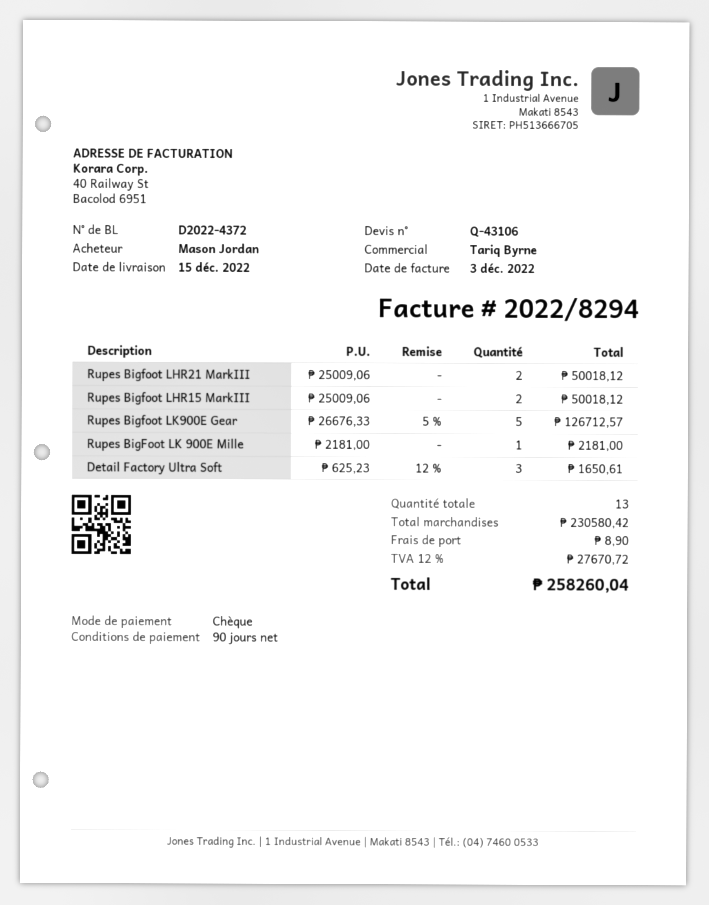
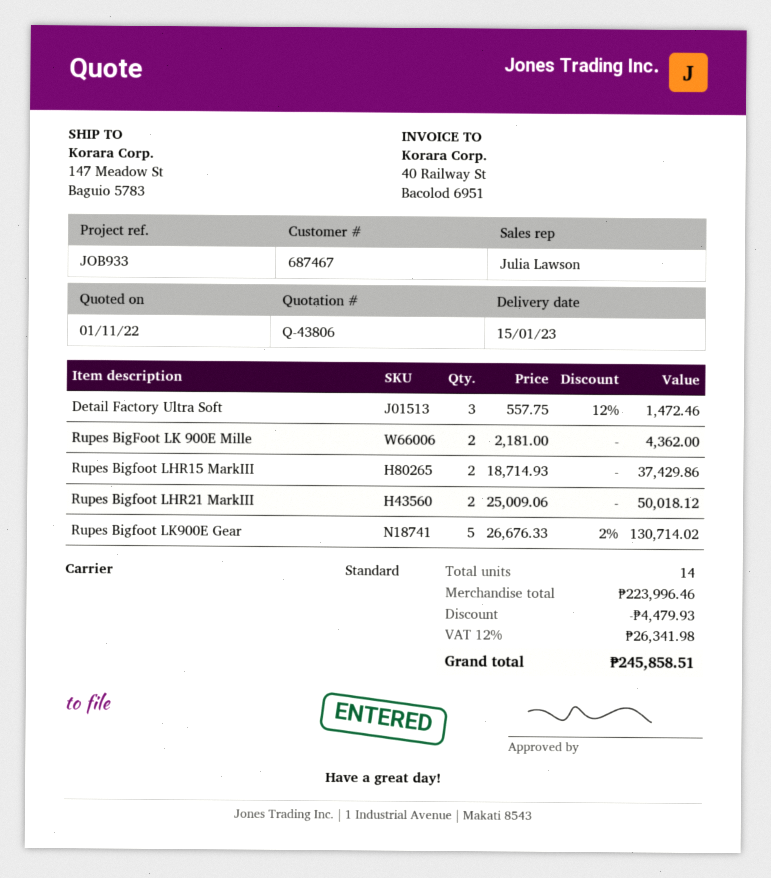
quote number: Q-43106 -> Q-43806
delivery date: 2022-12-15 -> 2023-01-15
sales rep: Tariq Byrne -> Julia Lawson
Rupes Bigfoot LHR15 MarkIII: 2 x 25009.06 = 50018.12 -> 2 x 18714.93 = 37429.86
Rupes Bigfoot LK900E Gear: 5 x 26676.33 - 5% = 126712.57 -> 5 x 26676.33 - 2% = 130714.02
Rupes BigFoot LK 900E Mille: 1 x 2181.00 = 2181.00 -> 2 x 2181.00 = 4362.00
Detail Factory Ultra Soft: 3 x 625.23 - 12% = 1650.61 -> 3 x 557.75 - 12% = 1472.46
total quantity: 13 -> 14
subtotal: 230580.42 -> 223996.46
discount: none -> 4479.93
shipping: 8.90 -> none
tax: 12% = 27670.72 -> 12% = 26341.98
total: 258260.04 -> 245858.51

